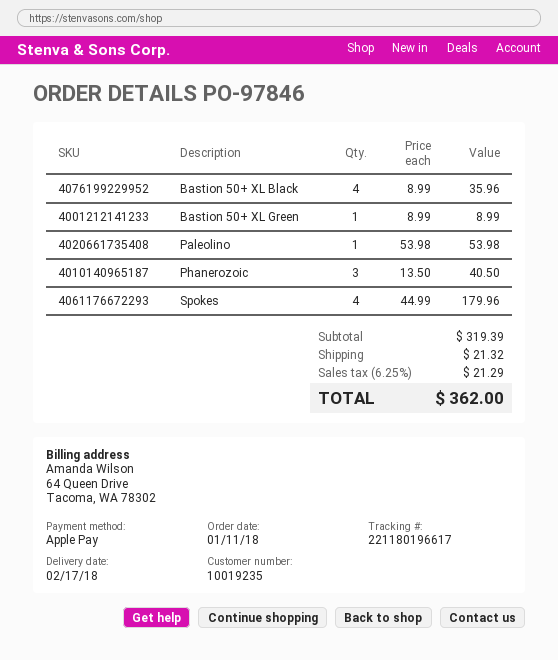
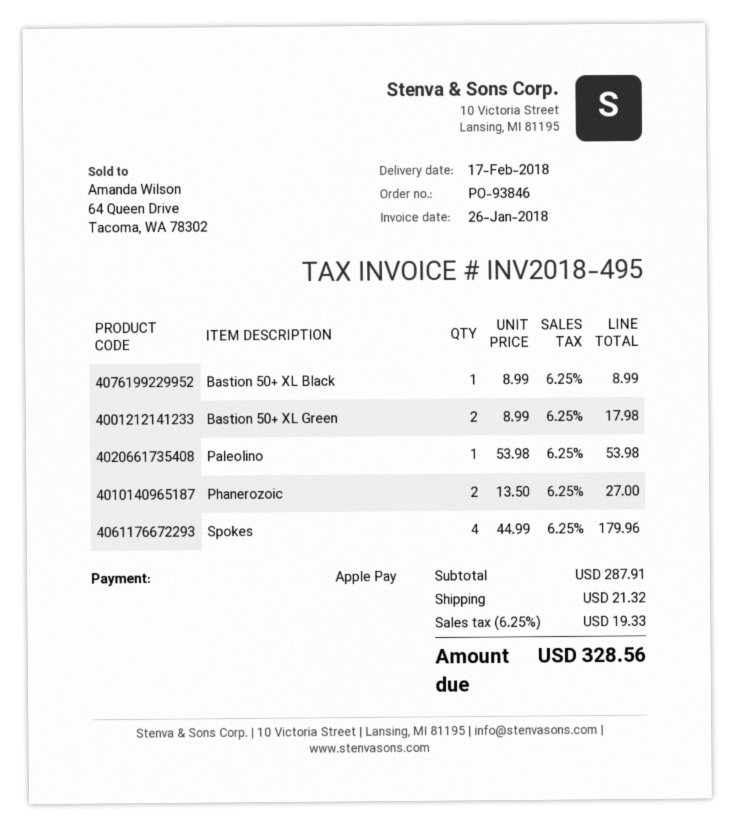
order number: PO-97846 -> PO-93846
Bastion 50+ XL Black: 4 x 8.99 = 35.96 -> 1 x 8.99 = 8.99
Bastion 50+ XL Green: 1 x 8.99 = 8.99 -> 2 x 8.99 = 17.98
Phanerozoic: 3 x 13.50 = 40.50 -> 2 x 13.50 = 27.00
subtotal: 319.39 -> 287.91
tax: 6.25% = 21.29 -> 6.25% = 19.33
total: 362.00 -> 328.56

